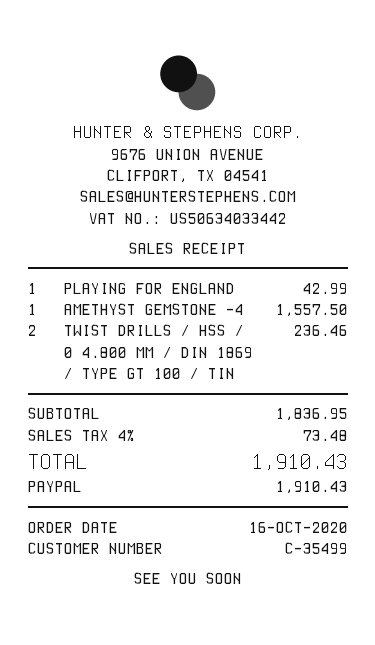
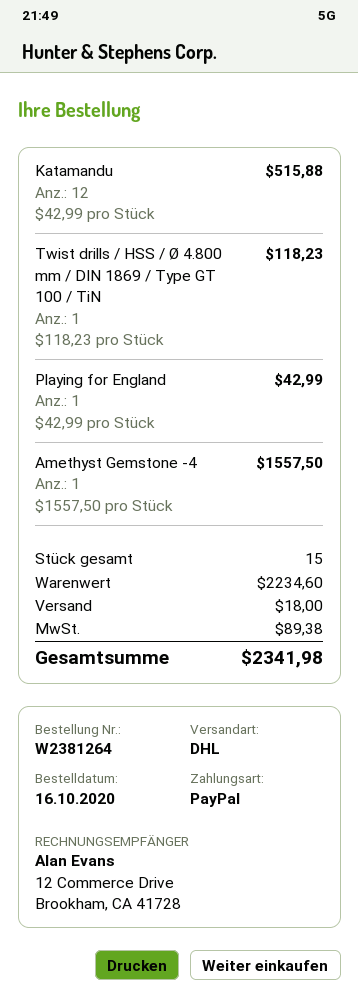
TWIST DRILLS / HSS / Ø 4.800 MM / DIN 1869 / TYPE GT 100 / TIN: 2 for 236.46 -> 1 for 118.23
Katamandu: none -> 12 for 515.88
subtotal: 1836.95 -> 2234.60
shipping: none -> 18.00
tax: 73.48 -> 89.38
total: 1910.43 -> 2341.98

